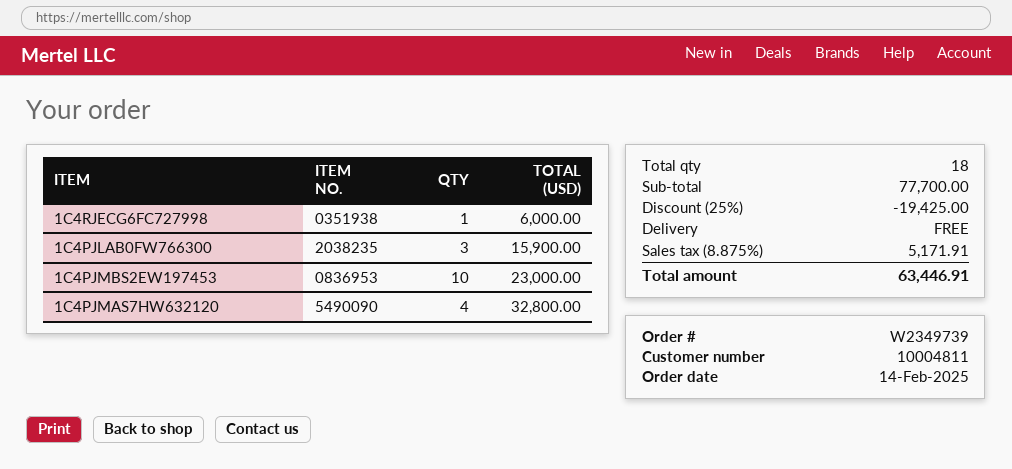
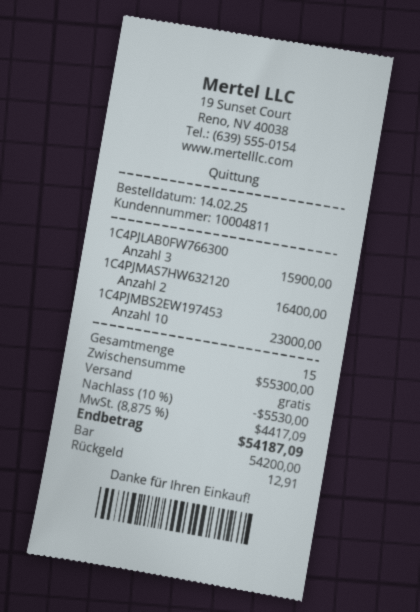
1C4RJECG6FC727998: 1 for 6000.00 -> none
1C4PJMAS7HW632120: 4 for 32800.00 -> 2 for 16400.00
total quantity: 18 -> 15
subtotal: 77700.00 -> 55300.00
discount: 25% = 19425.00 -> 10% = 5530.00
tax: 8.875% = 5171.91 -> 8.875% = 4417.09
total: 63446.91 -> 54187.09

